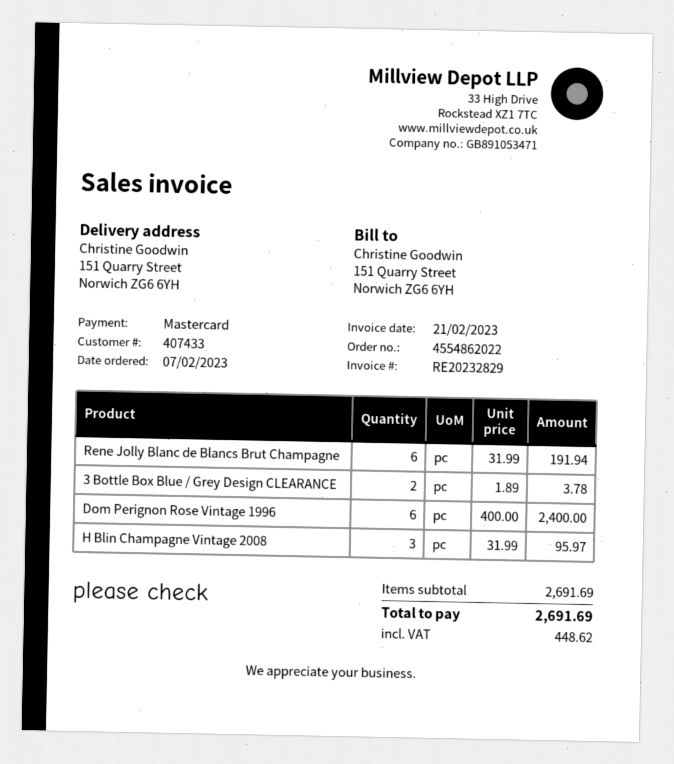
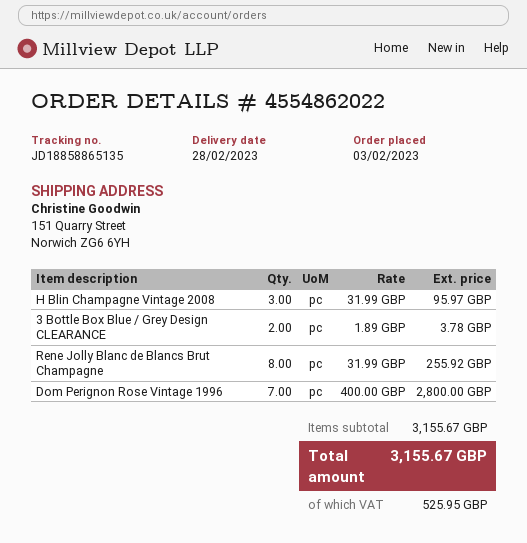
order date: 2023-02-07 -> 2023-02-03
Rene Jolly Blanc de Blancs Brut Champagne: 6 x 31.99 = 191.94 -> 8 x 31.99 = 255.92
Dom Perignon Rose Vintage 1996: 6 x 400.00 = 2400.00 -> 7 x 400.00 = 2800.00
subtotal: 2691.69 -> 3155.67
tax: 448.62 -> 525.95
total: 2691.69 -> 3155.67

